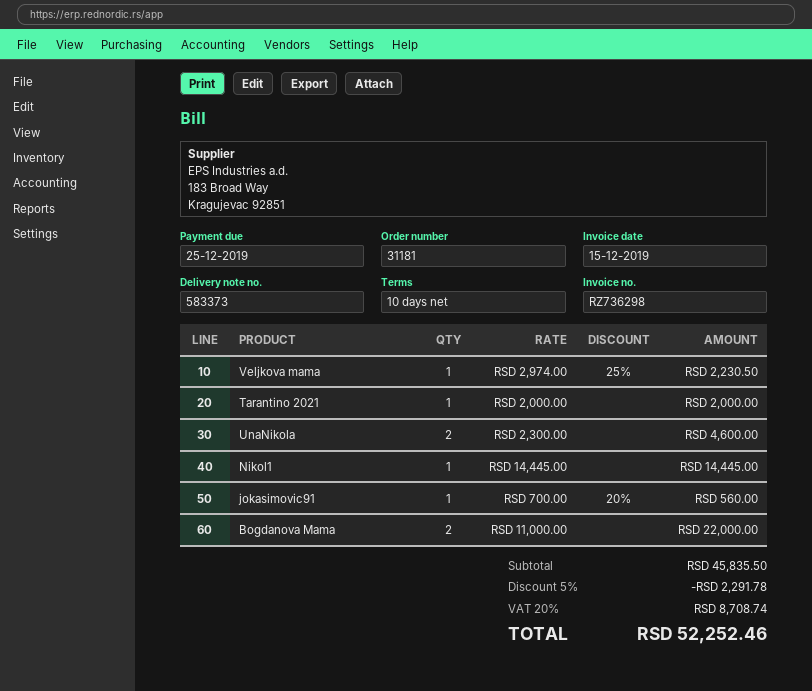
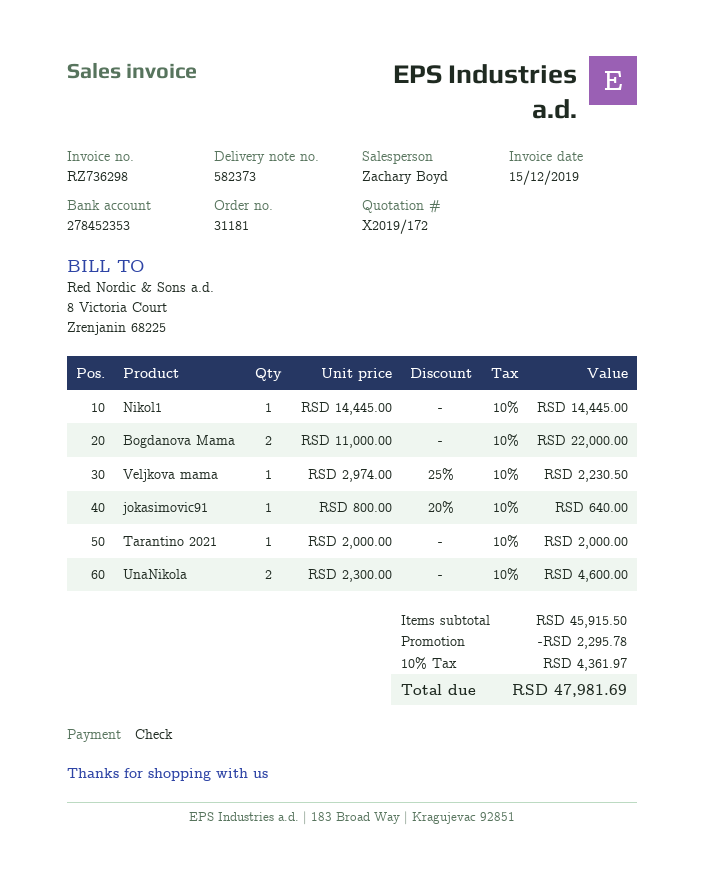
delivery note number: 583373 -> 582373
jokasimovic91: 1 x 700.00 - 20% = 560.00 -> 1 x 800.00 - 20% = 640.00
subtotal: 45835.50 -> 45915.50
discount: 2291.78 -> 2295.78
tax: 20% = 8708.74 -> 10% = 4361.97
total: 52252.46 -> 47981.69

